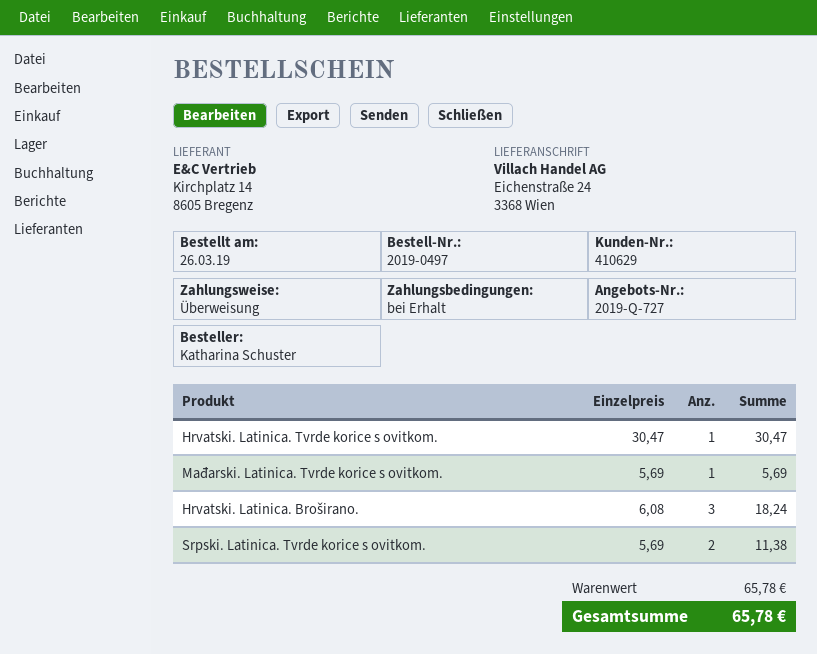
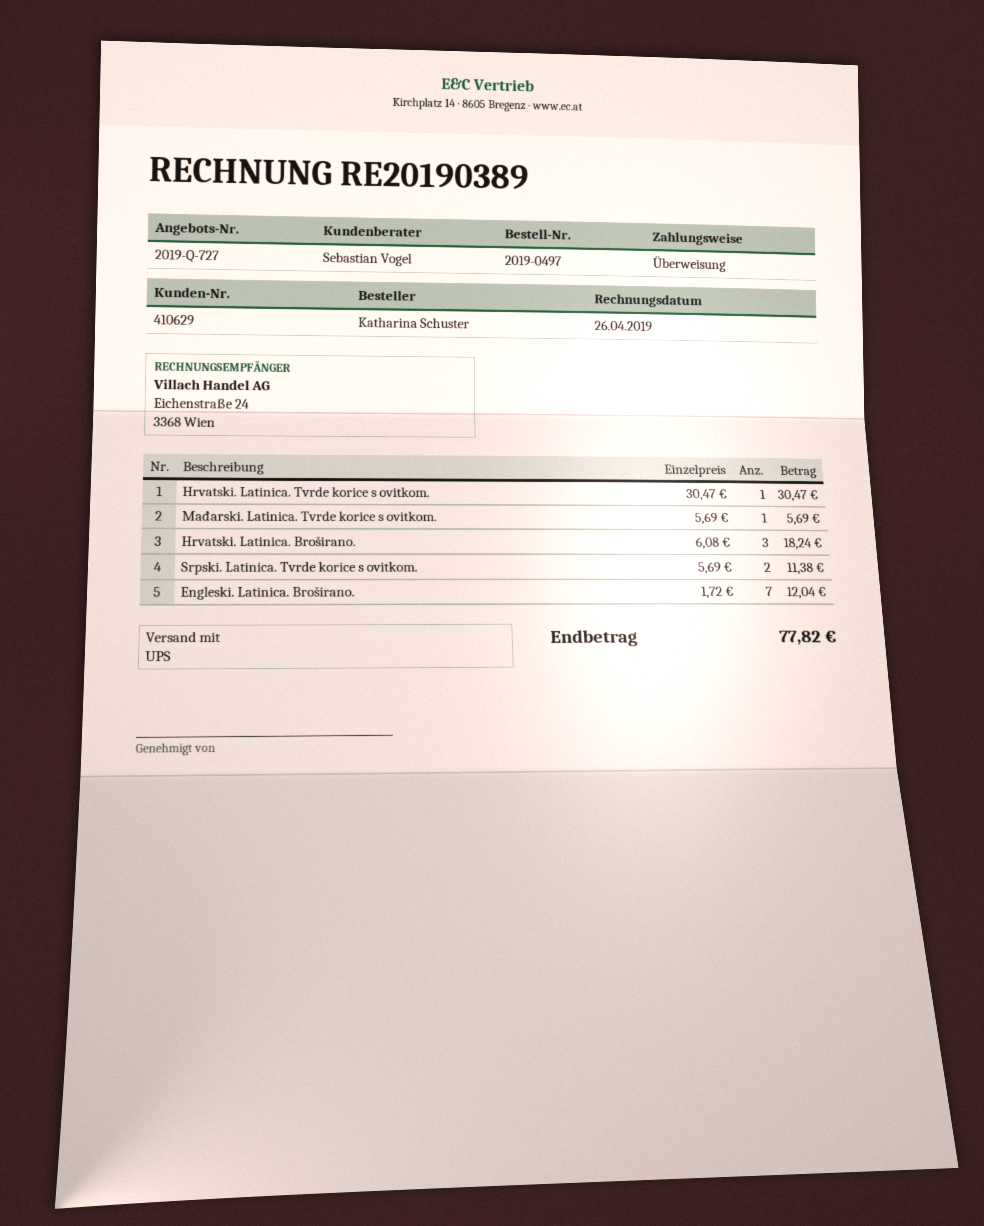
Engleski. Latinica. Broširano.: none -> 7 x 1.72 = 12.04
total: 65.78 -> 77.82

